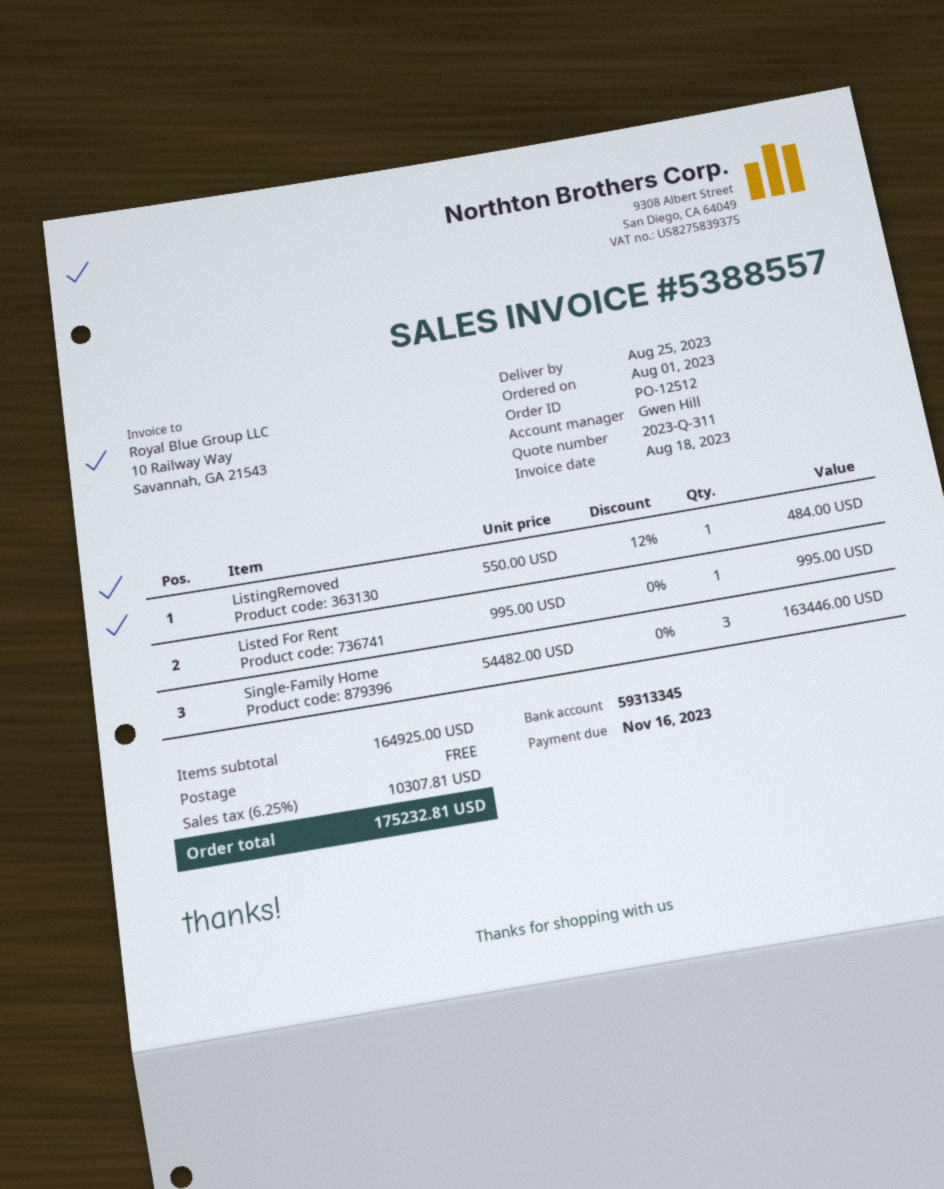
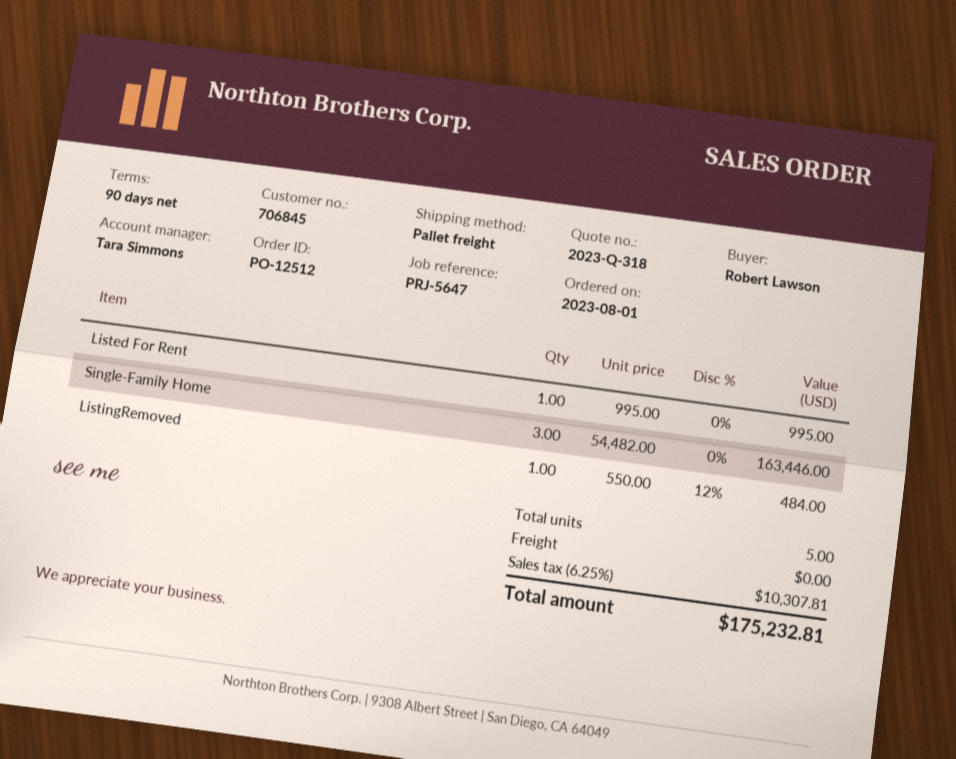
quote number: 2023-Q-311 -> 2023-Q-318
sales rep: Gwen Hill -> Tara Simmons

